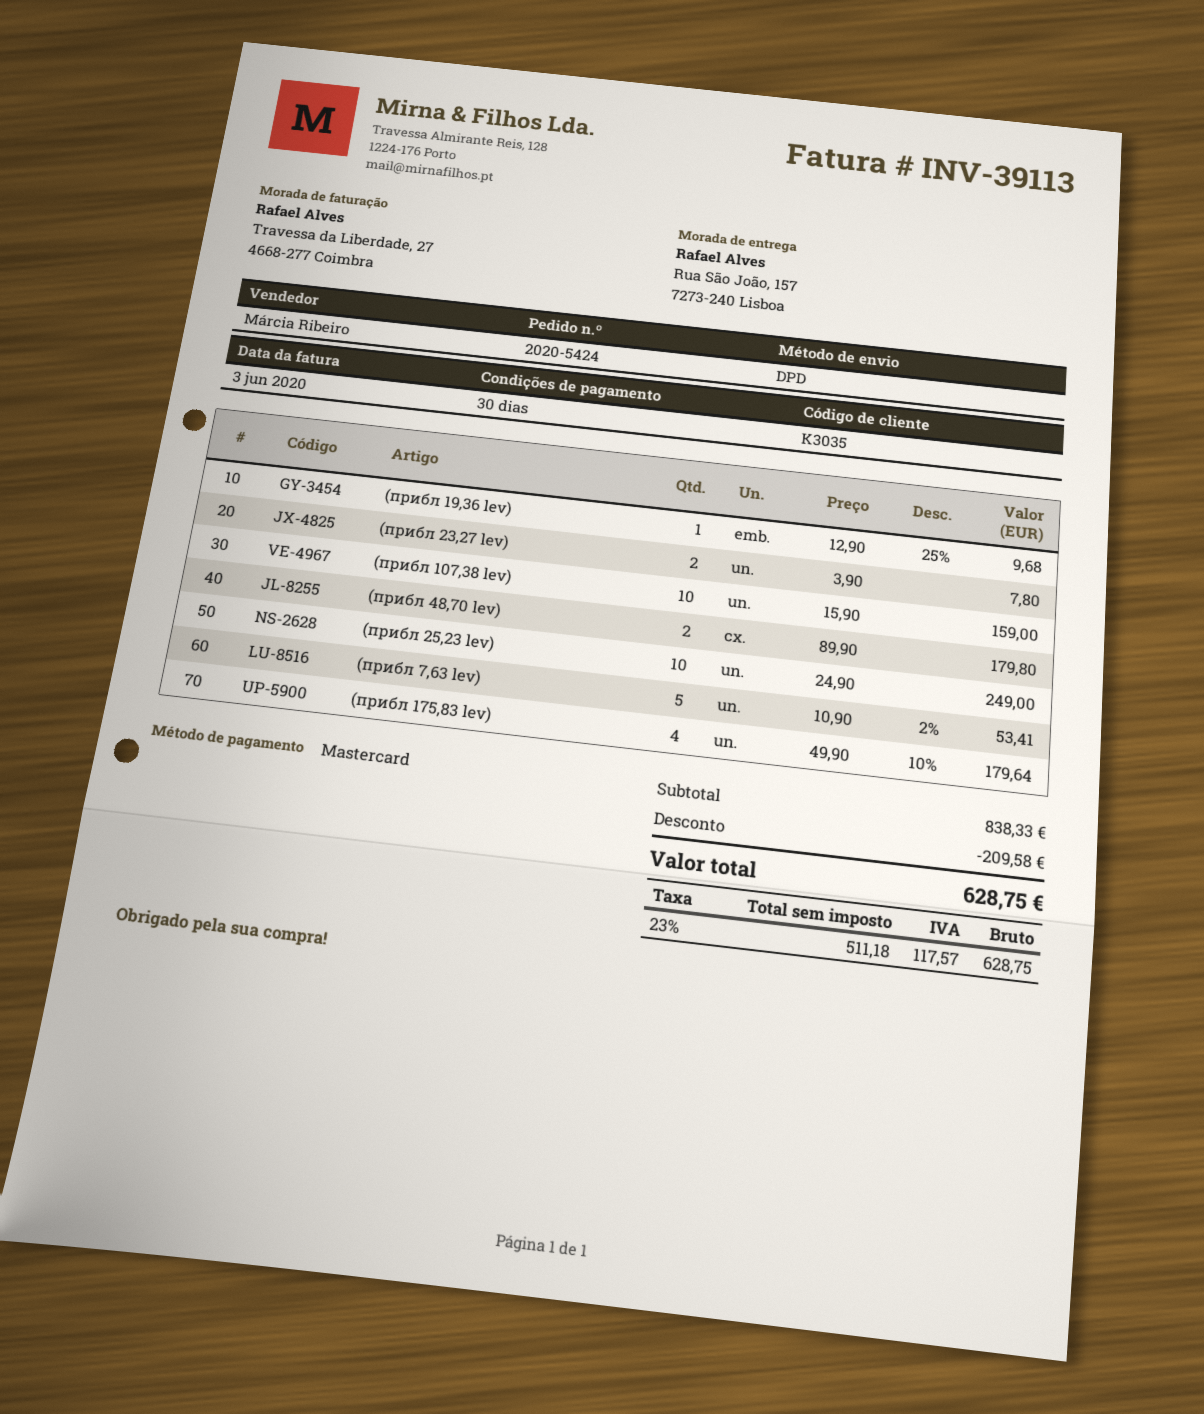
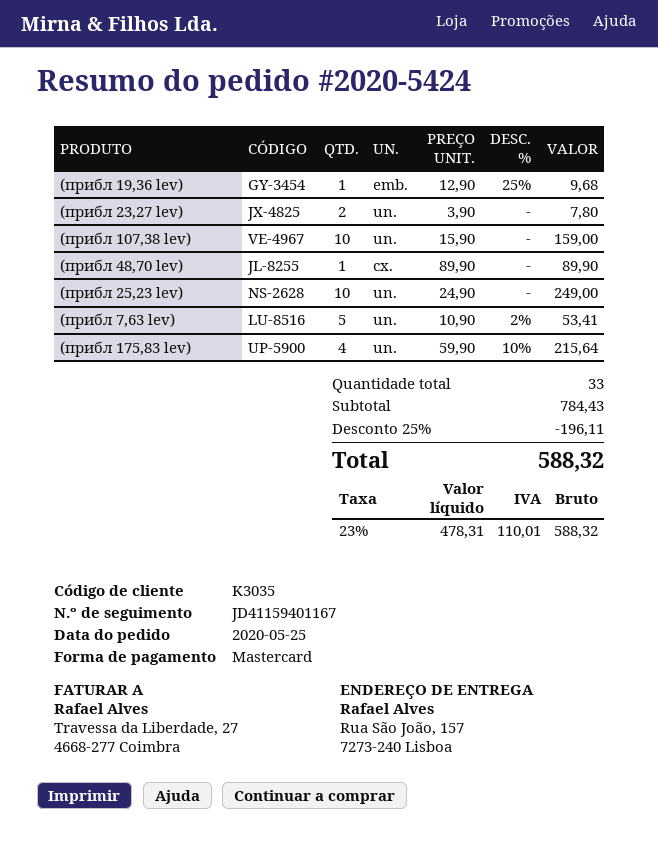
(прибл 48,70 lev): 2 x 89.90 = 179.80 -> 1 x 89.90 = 89.90
(прибл 175,83 lev): 4 x 49.90 - 10% = 179.64 -> 4 x 59.90 - 10% = 215.64
subtotal: 838.33 -> 784.43
discount: 209.58 -> 196.11
net: 511.18 -> 478.31
tax: 23% = 117.57 -> 23% = 110.01
total: 628.75 -> 588.32

